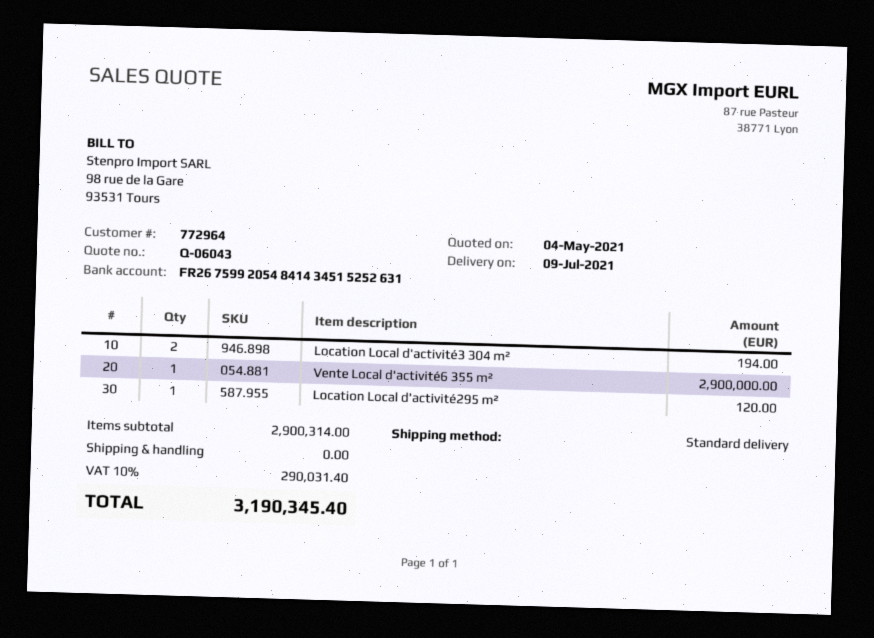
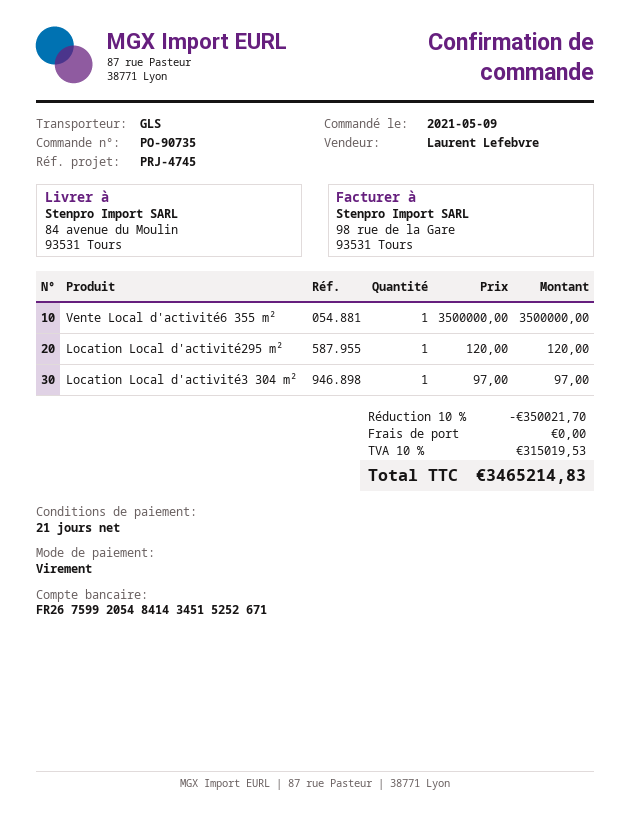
bank account: FR2675992054841434515252631 -> FR2675992054841434515252671
shipping method: standard -> GLS
Location Local d'activité3 304 m²: 2 for 194.00 -> 1 for 97.00
Vente Local d'activité6 355 m²: 1 for 2900000.00 -> 1 for 3500000.00
discount: none -> 10% = 350021.70
tax: 10% = 290031.40 -> 10% = 315019.53
total: 3190345.40 -> 3465214.83

